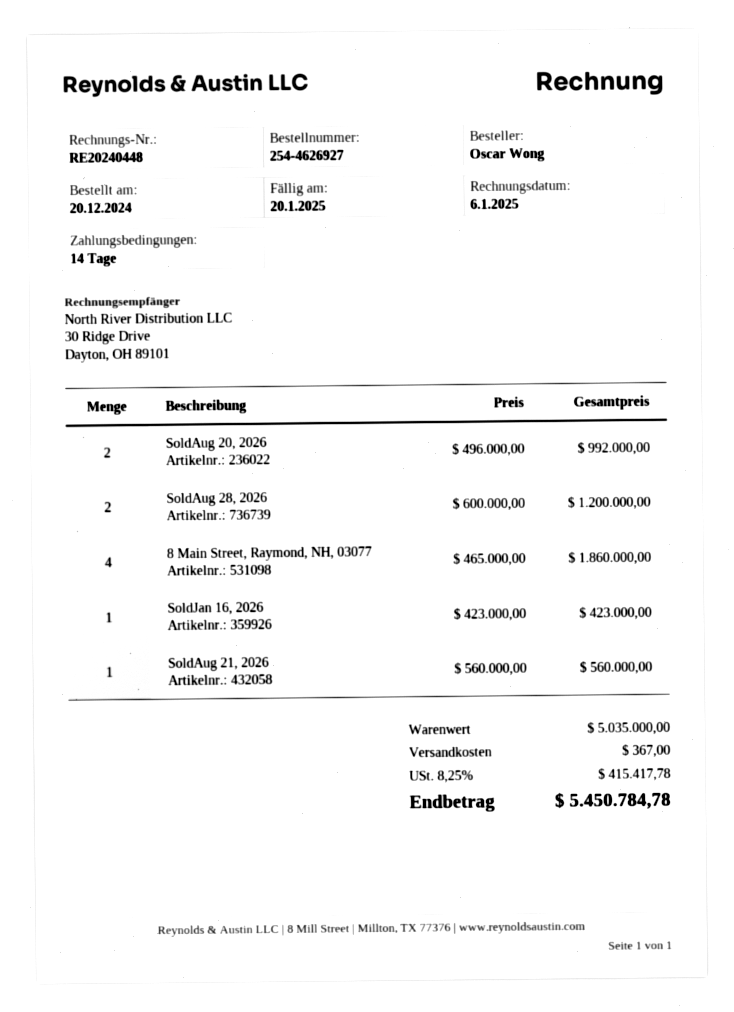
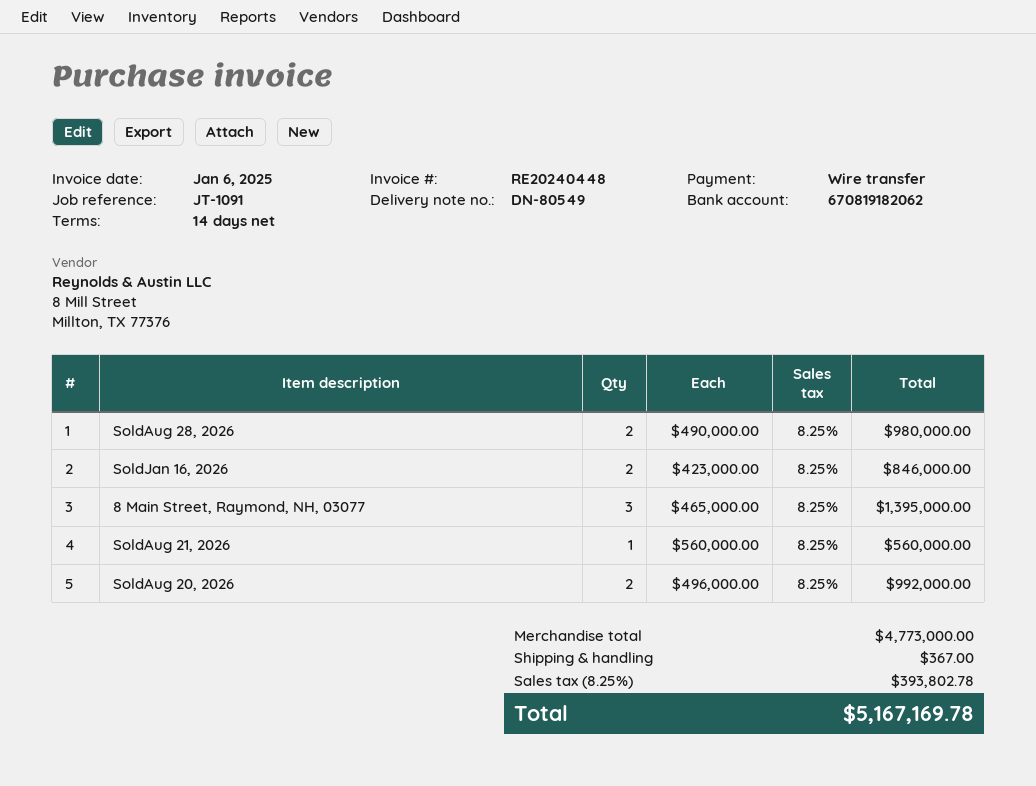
SoldAug 28, 2026: 2 x 600000.00 = 1200000.00 -> 2 x 490000.00 = 980000.00
8 Main Street, Raymond, NH, 03077: 4 x 465000.00 = 1860000.00 -> 3 x 465000.00 = 1395000.00
SoldJan 16, 2026: 1 x 423000.00 = 423000.00 -> 2 x 423000.00 = 846000.00
subtotal: 5035000.00 -> 4773000.00
tax: 8.25% = 415417.78 -> 8.25% = 393802.78
total: 5450784.78 -> 5167169.78

